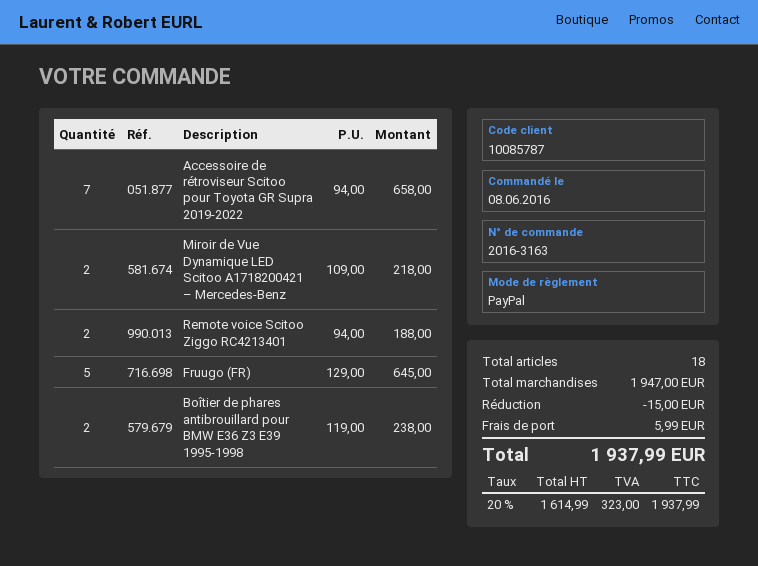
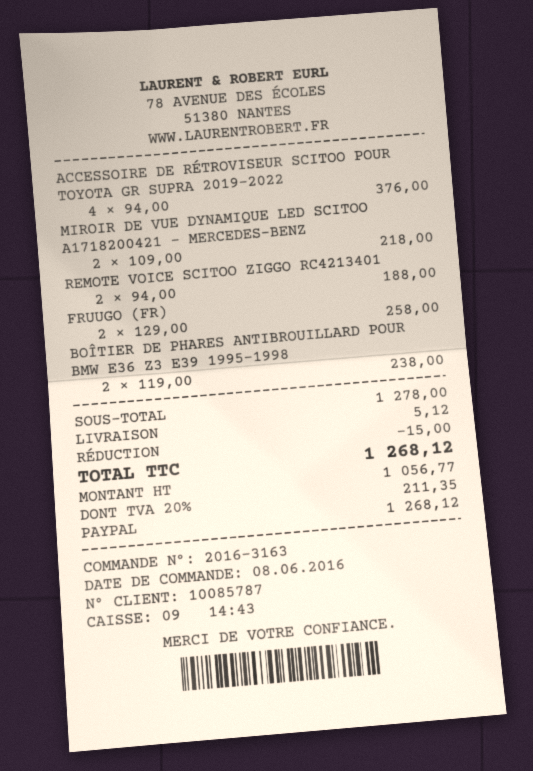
Accessoire de rétroviseur Scitoo pour Toyota GR Supra 2019-2022: 7 x 94.00 = 658.00 -> 4 x 94.00 = 376.00
Fruugo (FR): 5 x 129.00 = 645.00 -> 2 x 129.00 = 258.00
subtotal: 1947.00 -> 1278.00
shipping: 5.99 -> 5.12
net: 1614.99 -> 1056.77
tax: 20% = 323.00 -> 20% = 211.35
total: 1937.99 -> 1268.12

